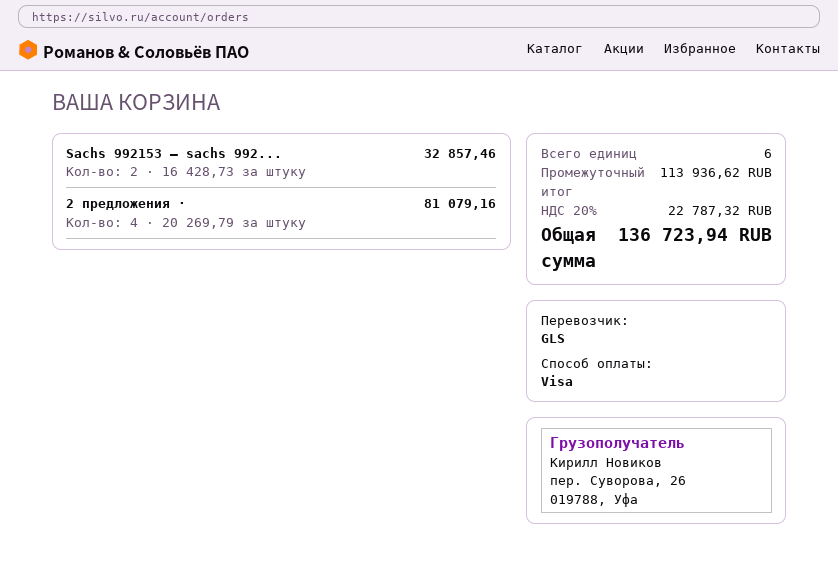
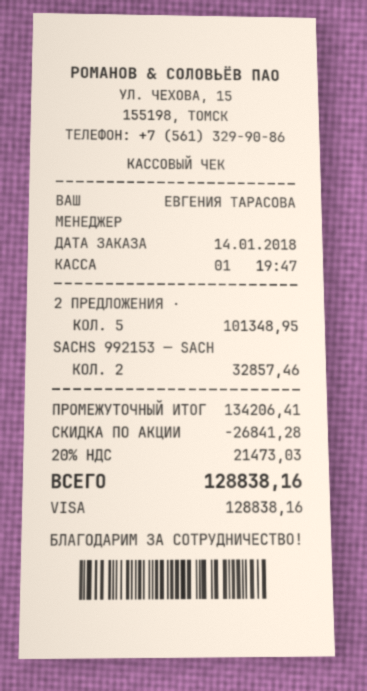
2 предложения ·: 4 for 81079.16 -> 5 for 101348.95
subtotal: 113936.62 -> 134206.41
discount: none -> 26841.28
tax: 20% = 22787.32 -> 20% = 21473.03
total: 136723.94 -> 128838.16

